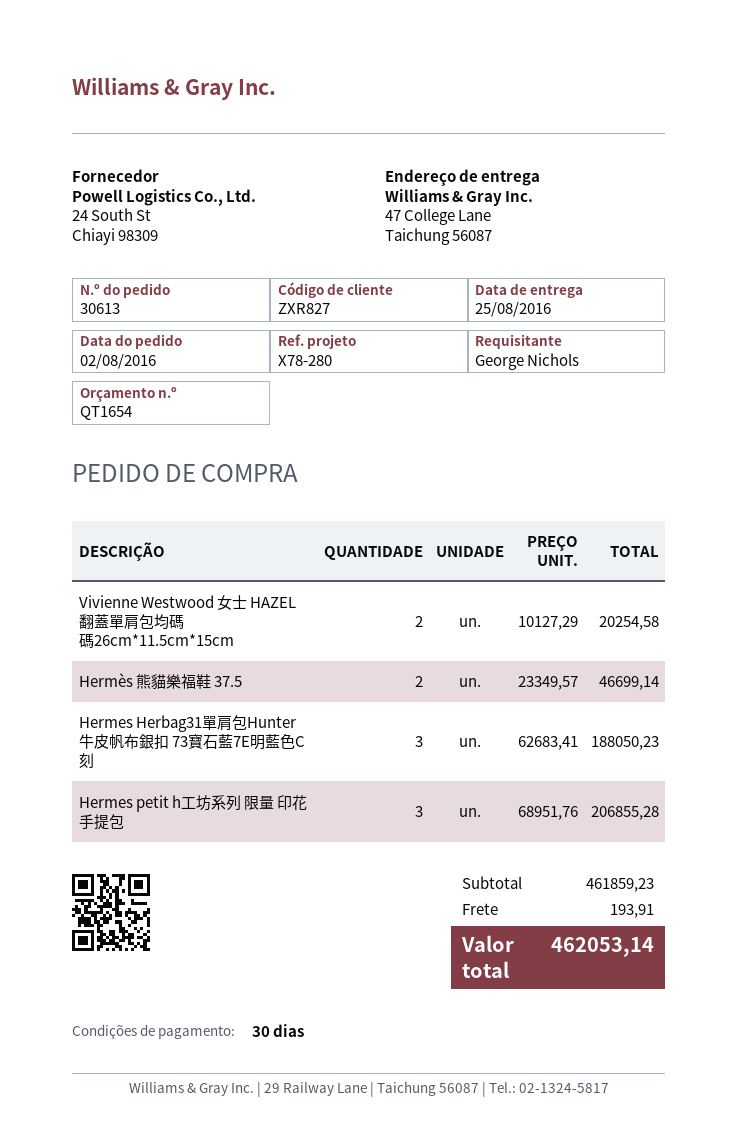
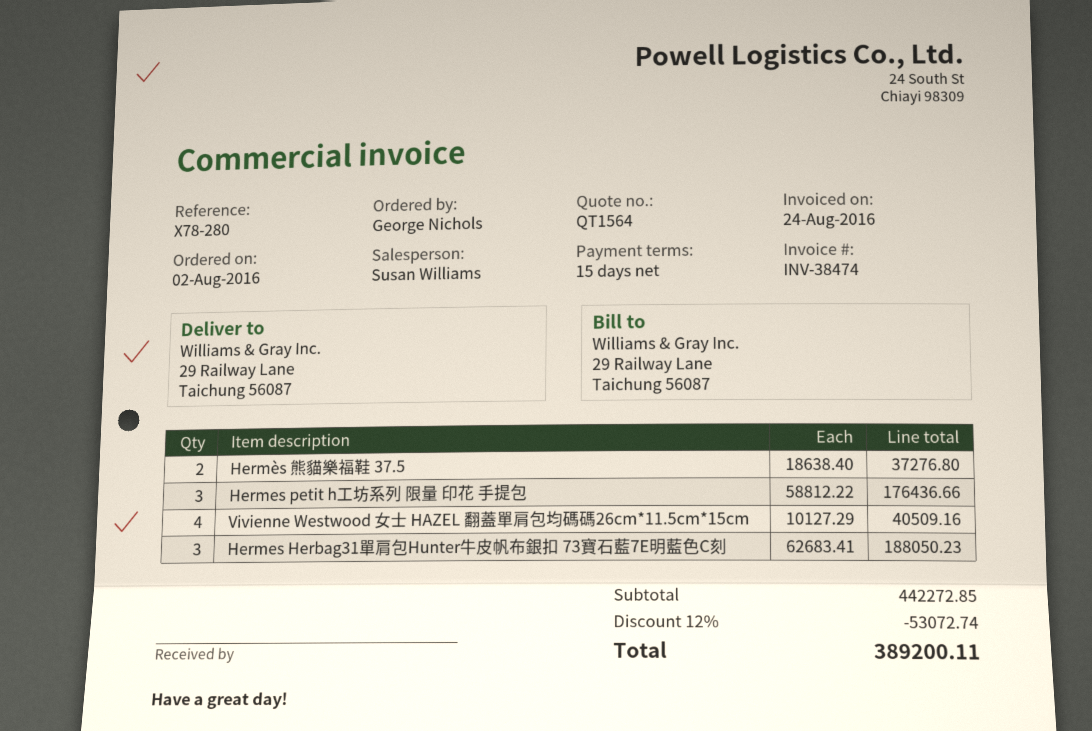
quote number: QT1654 -> QT1564
payment terms: 30 days -> 15 days
ship to: 47 College Lane, Taichung 56087 -> 29 Railway Lane, Taichung 56087
Vivienne Westwood 女士 HAZEL 翻蓋單肩包均碼碼26cm*11.5cm*15cm: 2 x 10127.29 = 20254.58 -> 4 x 10127.29 = 40509.16
Hermès 熊貓樂福鞋 37.5: 2 x 23349.57 = 46699.14 -> 2 x 18638.40 = 37276.80
Hermes petit h工坊系列 限量 印花 手提包: 3 x 68951.76 = 206855.28 -> 3 x 58812.22 = 176436.66
subtotal: 461859.23 -> 442272.85
discount: none -> 12% = 53072.74
shipping: 193.91 -> none
total: 462053.14 -> 389200.11

